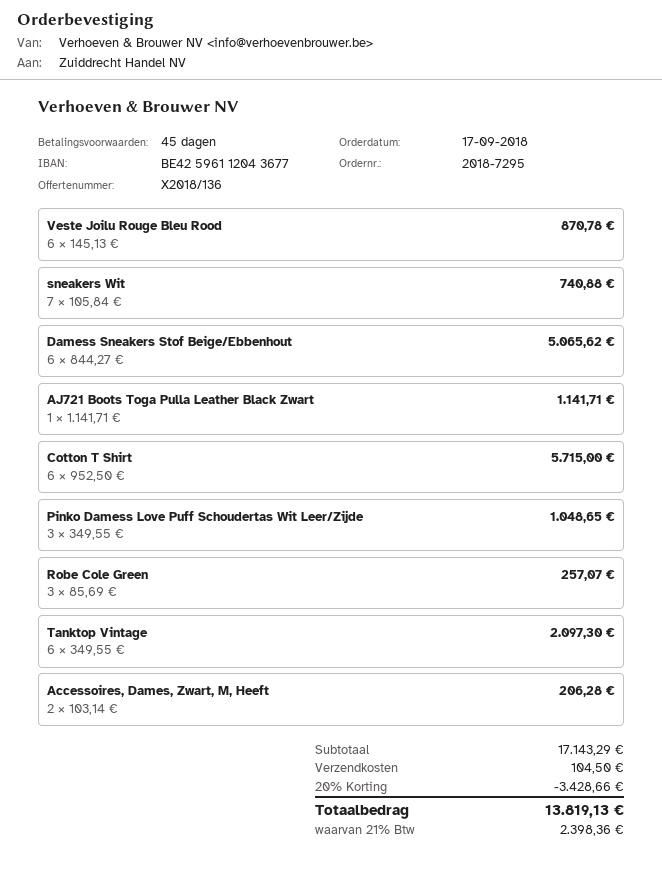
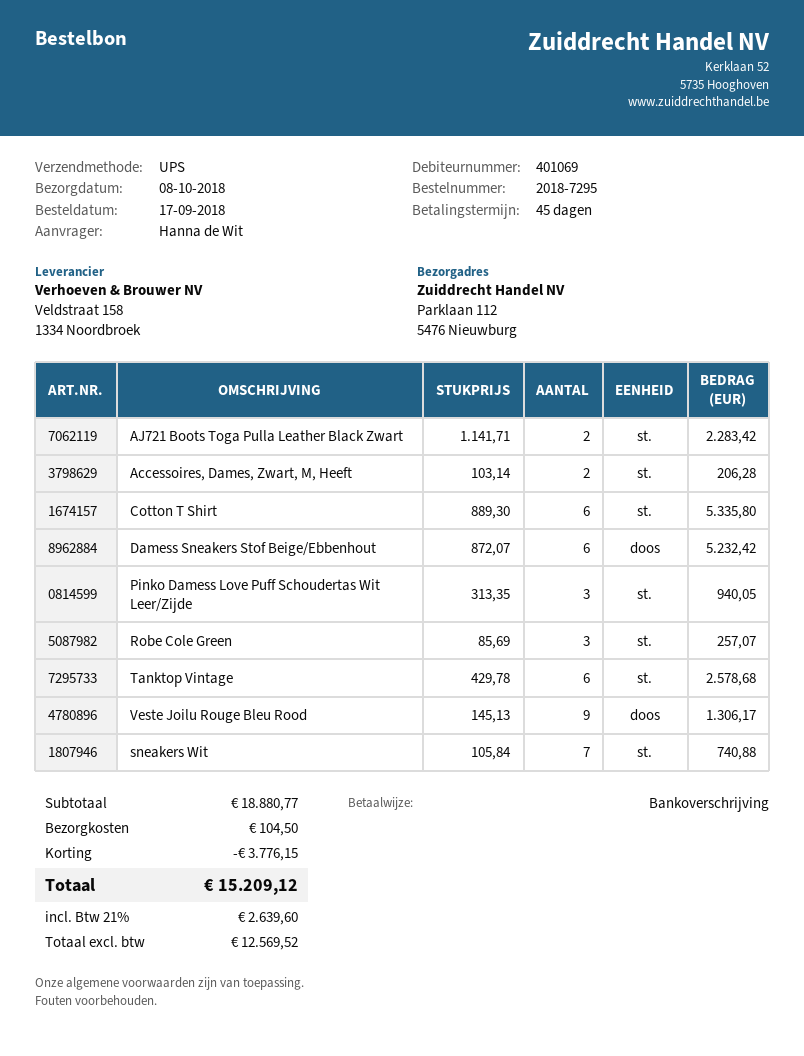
Veste Joilu Rouge Bleu Rood: 6 x 145.13 = 870.78 -> 9 x 145.13 = 1306.17
Damess Sneakers Stof Beige/Ebbenhout: 6 x 844.27 = 5065.62 -> 6 x 872.07 = 5232.42
AJ721 Boots Toga Pulla Leather Black Zwart: 1 x 1141.71 = 1141.71 -> 2 x 1141.71 = 2283.42
Cotton T Shirt: 6 x 952.50 = 5715.00 -> 6 x 889.30 = 5335.80
Pinko Damess Love Puff Schoudertas Wit Leer/Zijde: 3 x 349.55 = 1048.65 -> 3 x 313.35 = 940.05
Tanktop Vintage: 6 x 349.55 = 2097.30 -> 6 x 429.78 = 2578.68
subtotal: 17143.29 -> 18880.77
discount: 3428.66 -> 3776.15
tax: 21% = 2398.36 -> 21% = 2639.60
total: 13819.13 -> 15209.12

